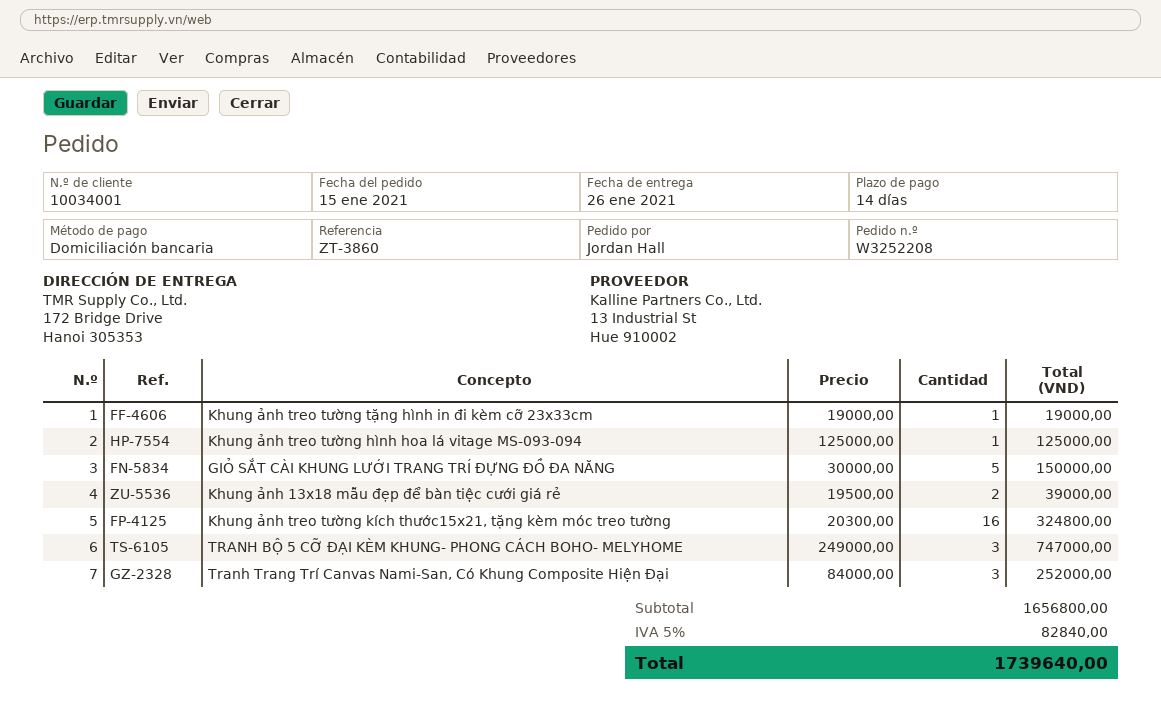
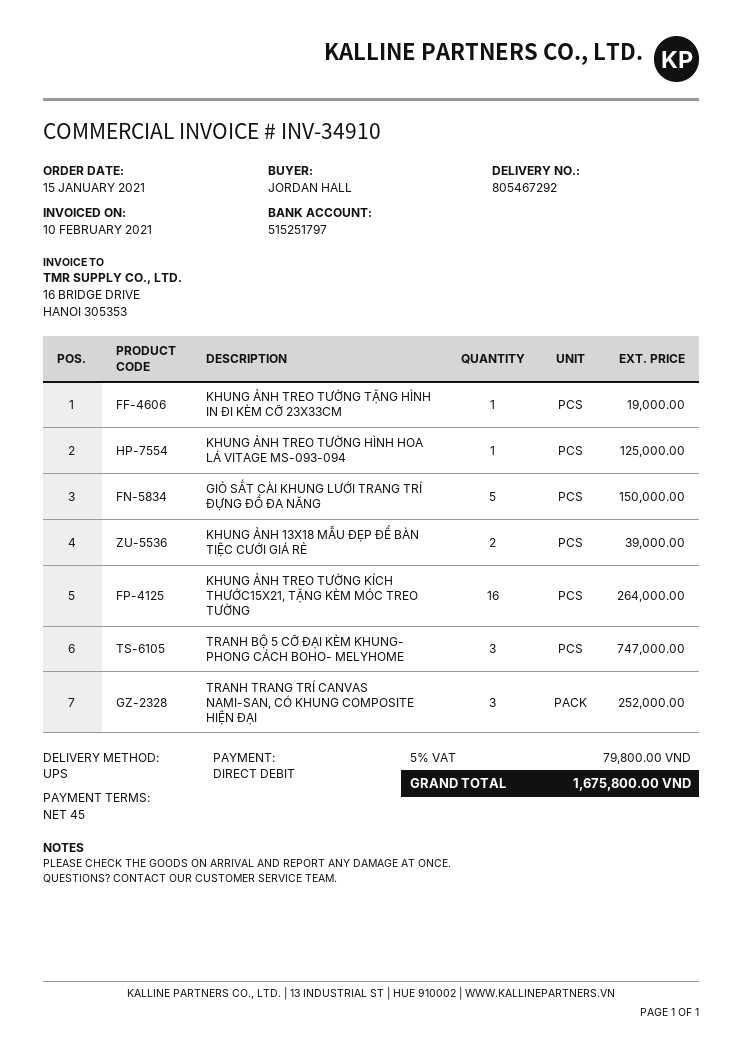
payment terms: 14 days -> 45 days
Khung ảnh treo tường kích thước15x21, tặng kèm móc treo tường: 16 for 324800.00 -> 16 for 264000.00
tax: 5% = 82840.00 -> 5% = 79800.00
total: 1739640.00 -> 1675800.00

